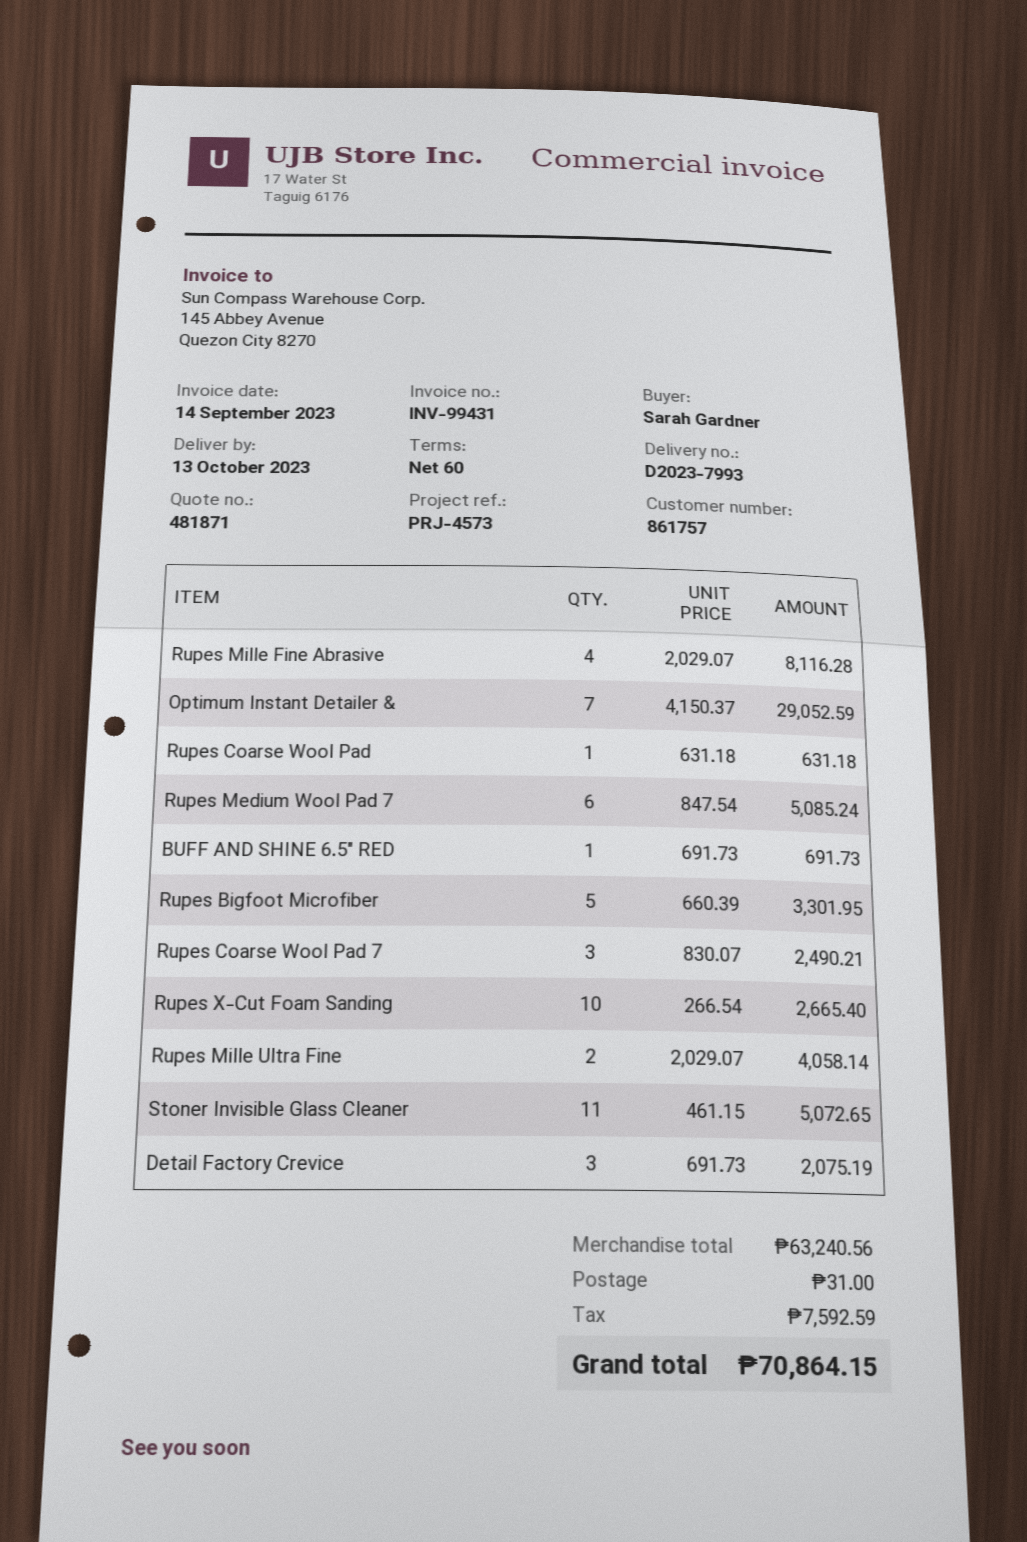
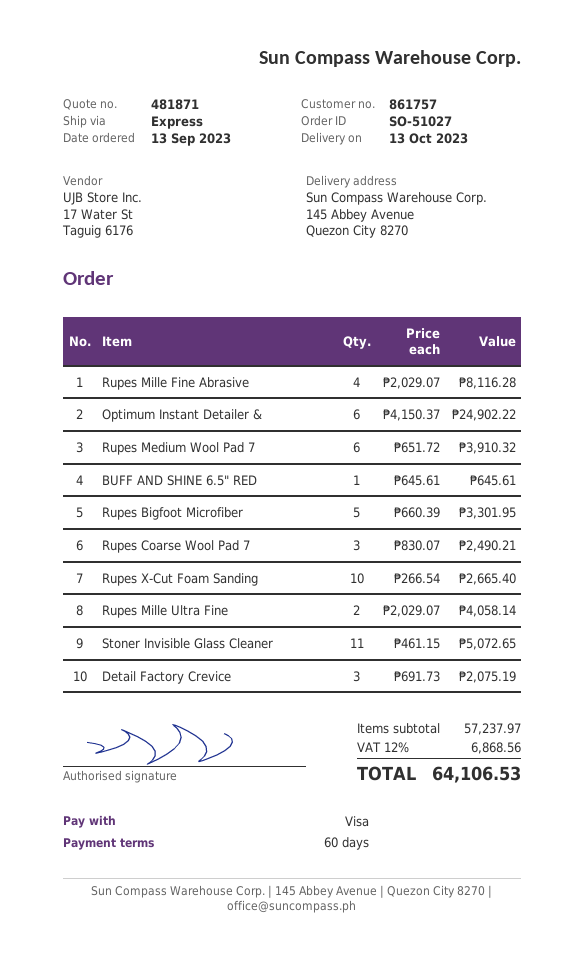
Optimum Instant Detailer &: 7 x 4150.37 = 29052.59 -> 6 x 4150.37 = 24902.22
Rupes Coarse Wool Pad: 1 x 631.18 = 631.18 -> none
Rupes Medium Wool Pad 7: 6 x 847.54 = 5085.24 -> 6 x 651.72 = 3910.32
BUFF AND SHINE 6.5" RED: 1 x 691.73 = 691.73 -> 1 x 645.61 = 645.61
subtotal: 63240.56 -> 57237.97
shipping: 31.00 -> none
tax: 7592.59 -> 6868.56
total: 70864.15 -> 64106.53

